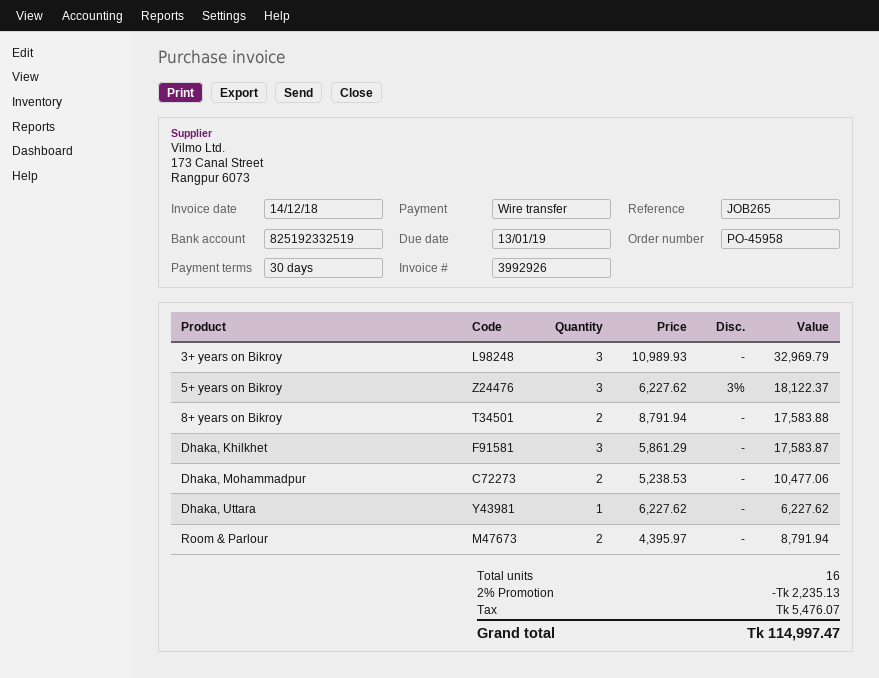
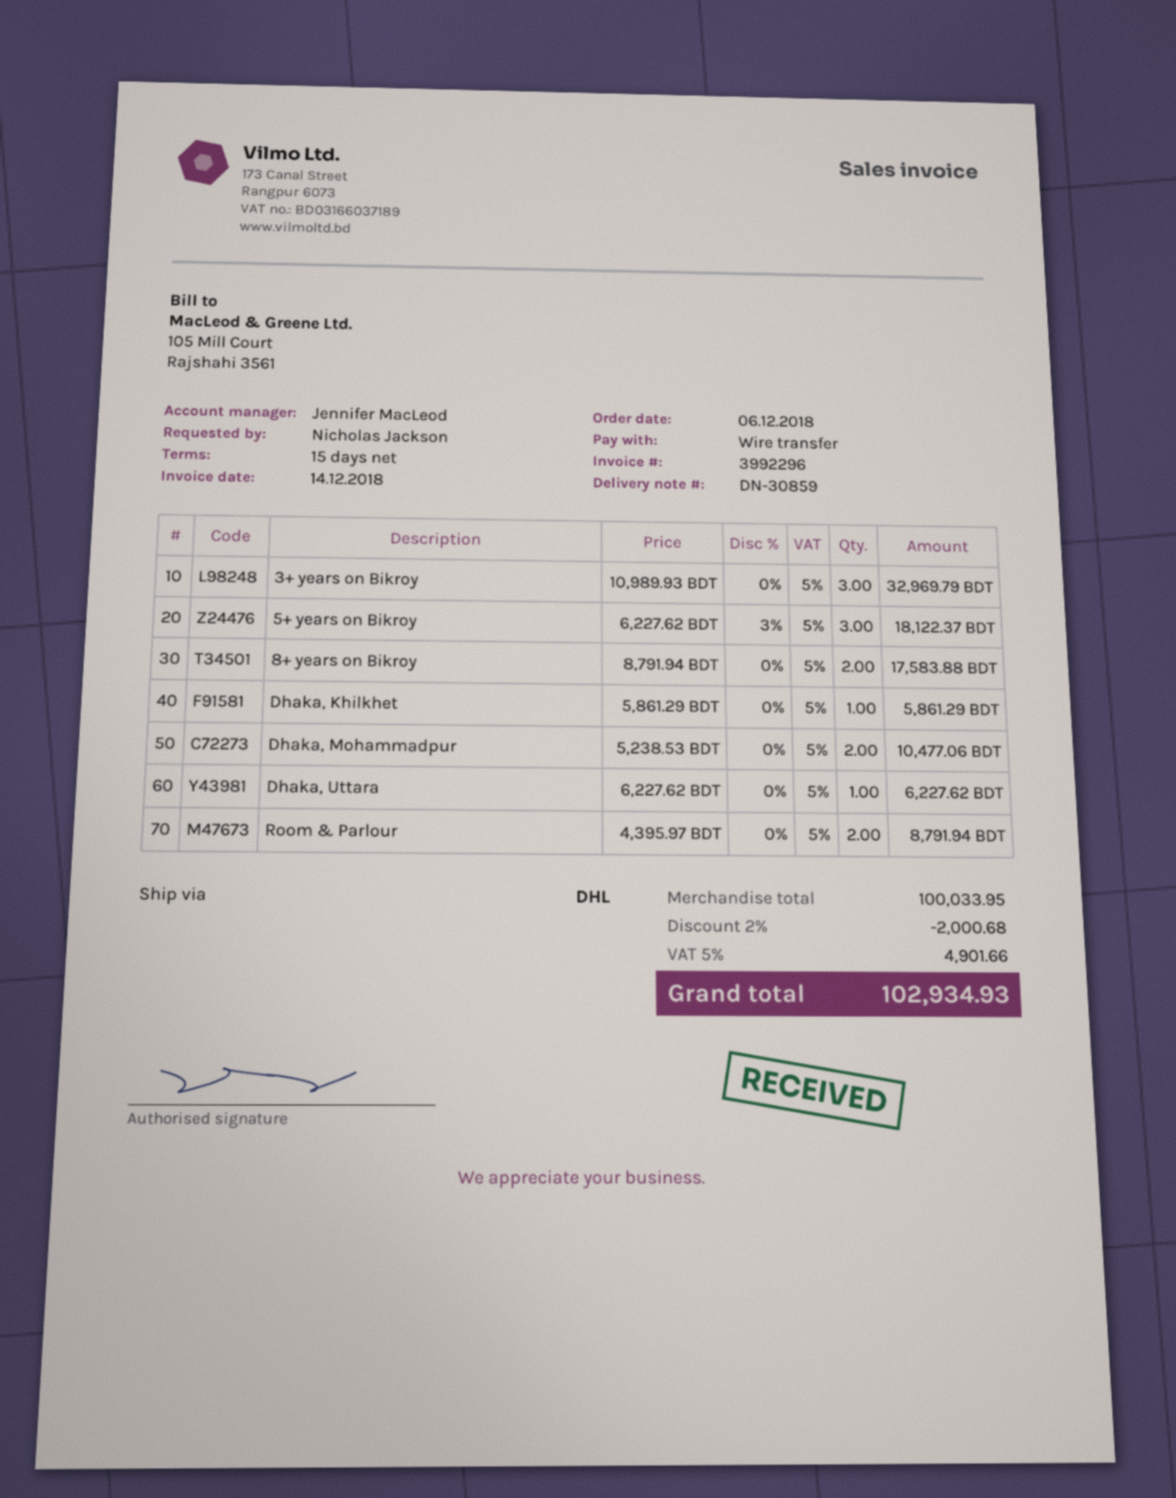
invoice number: 3992926 -> 3992296
payment terms: 30 days -> 15 days
Dhaka, Khilkhet: 3 x 5861.29 = 17583.87 -> 1 x 5861.29 = 5861.29
discount: 2% = 2235.13 -> 2% = 2000.68
tax: 5476.07 -> 4901.66
total: 114997.47 -> 102934.93

